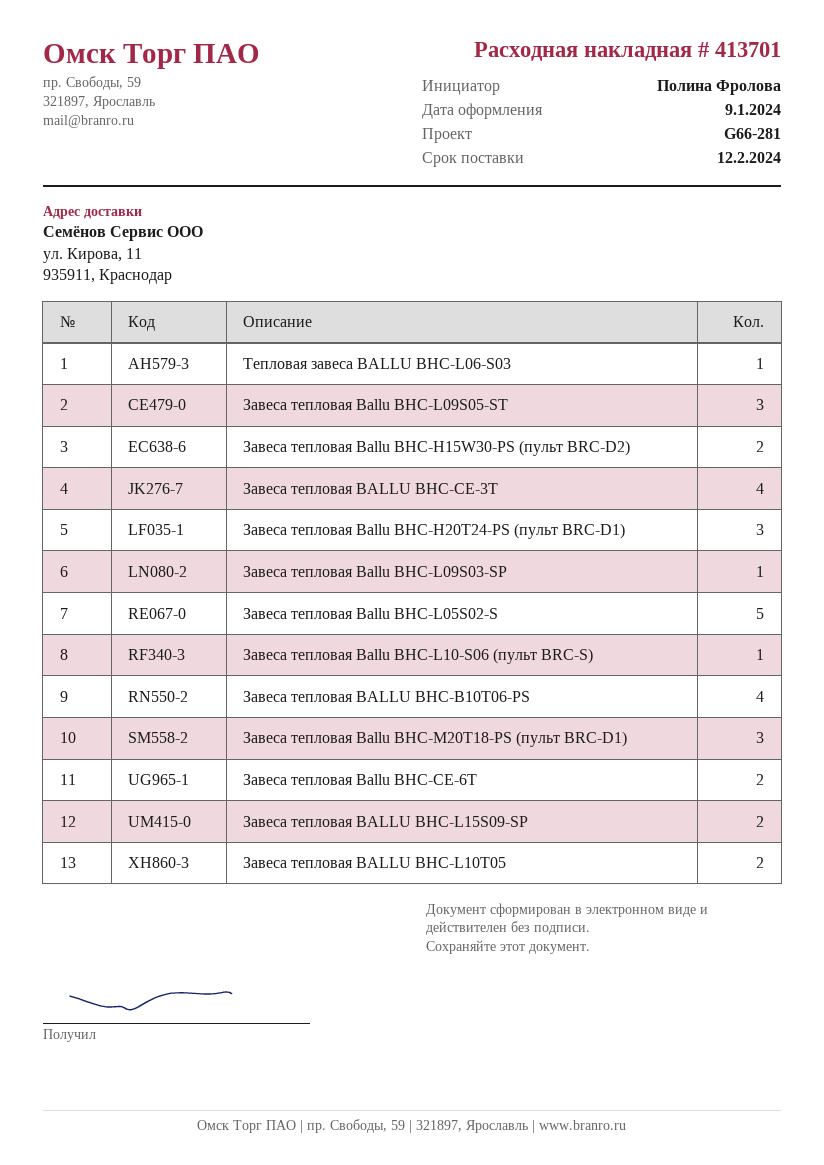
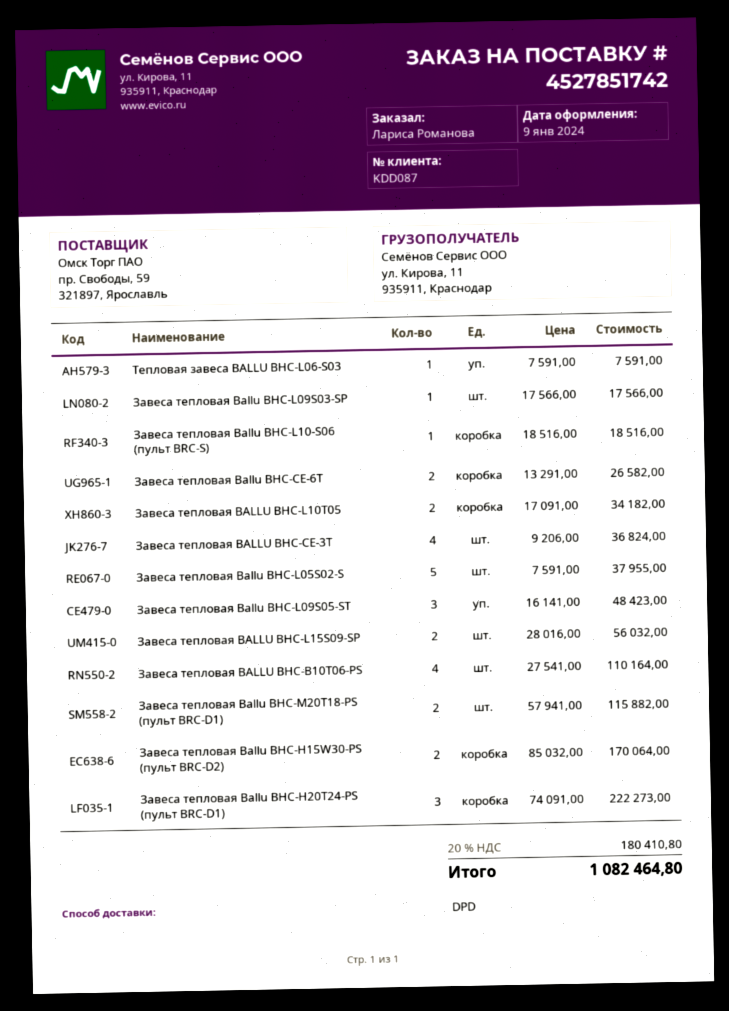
ordered by: Полина Фролова -> Лариса Романова
Завеса тепловая Ballu BHC-M20T18-PS (пульт BRC-D1): 3 -> 2

